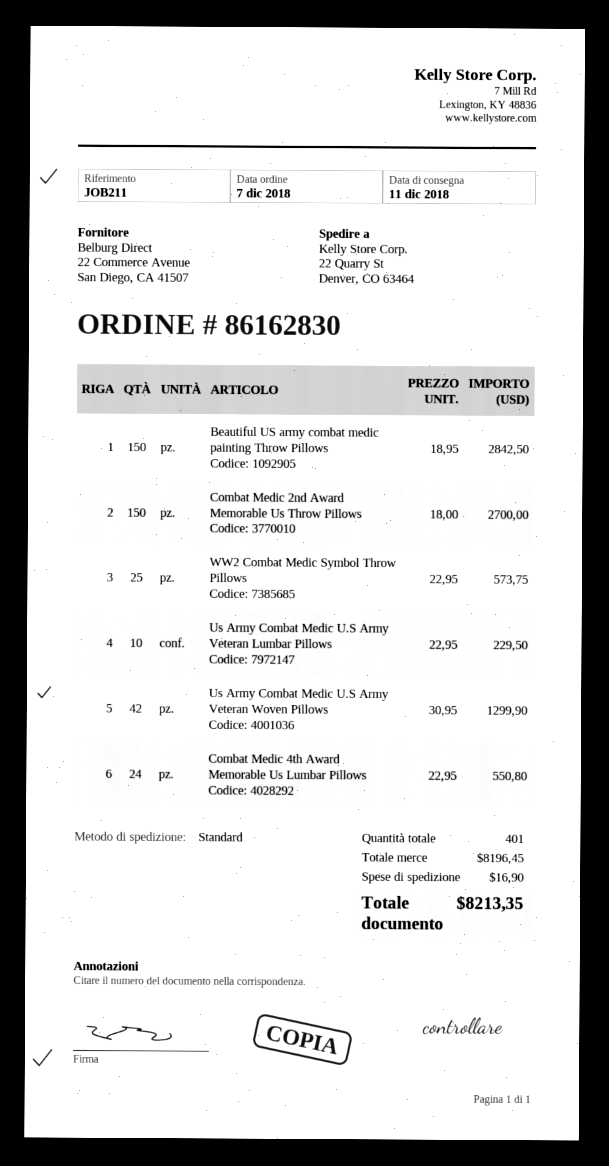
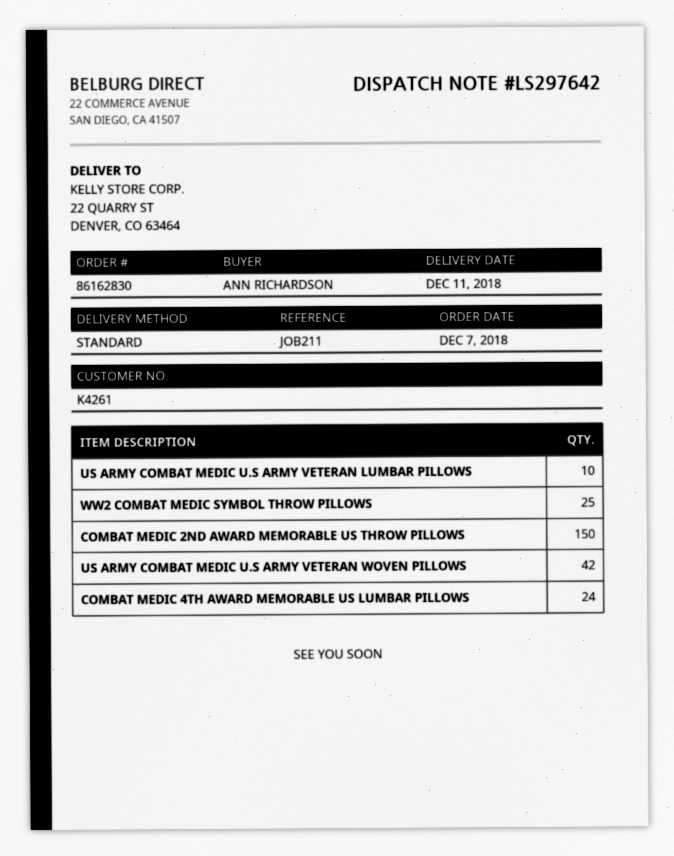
Beautiful US army combat medic painting Throw Pillows: 150 -> none

